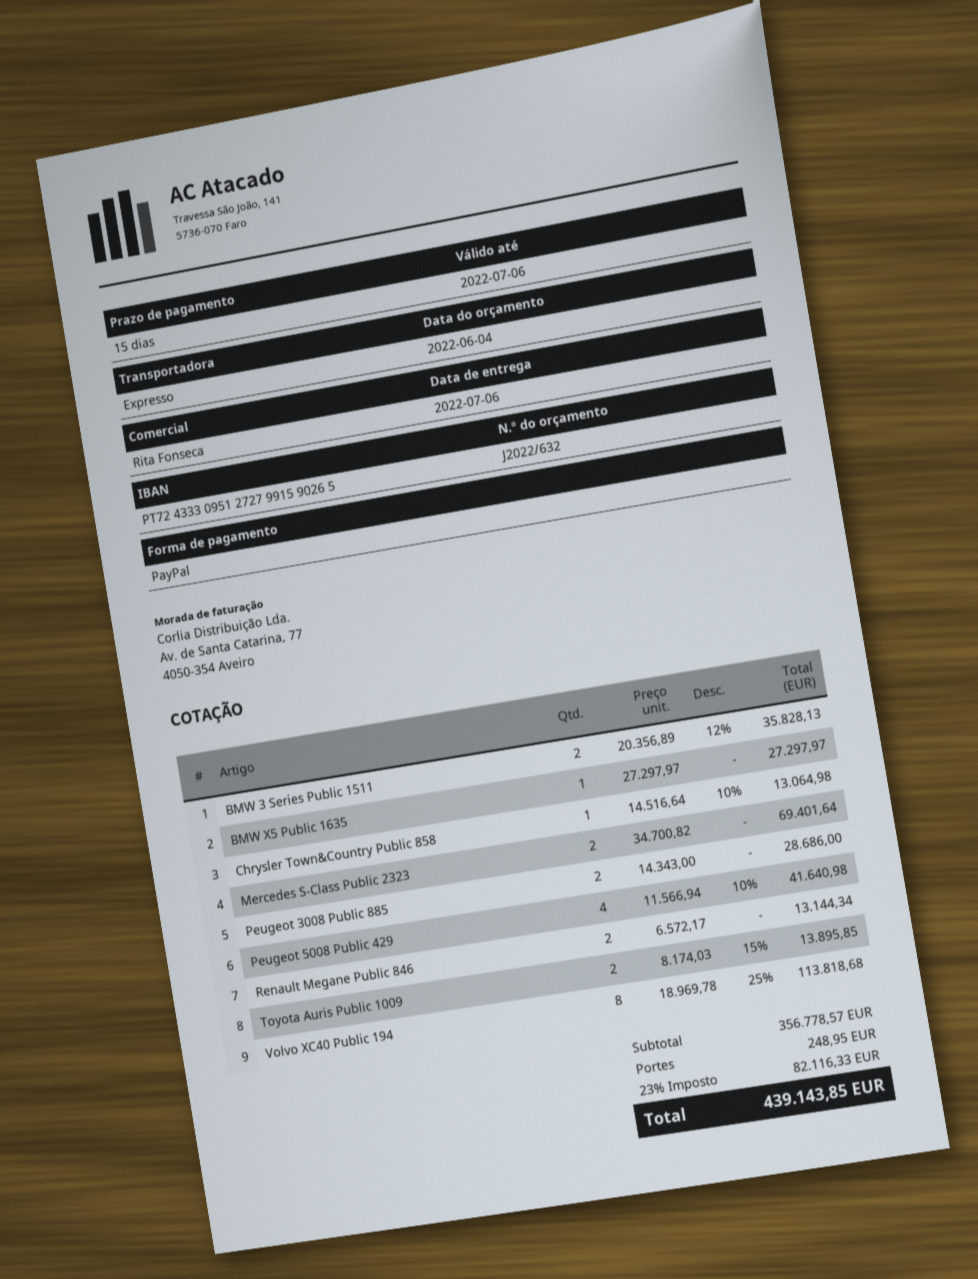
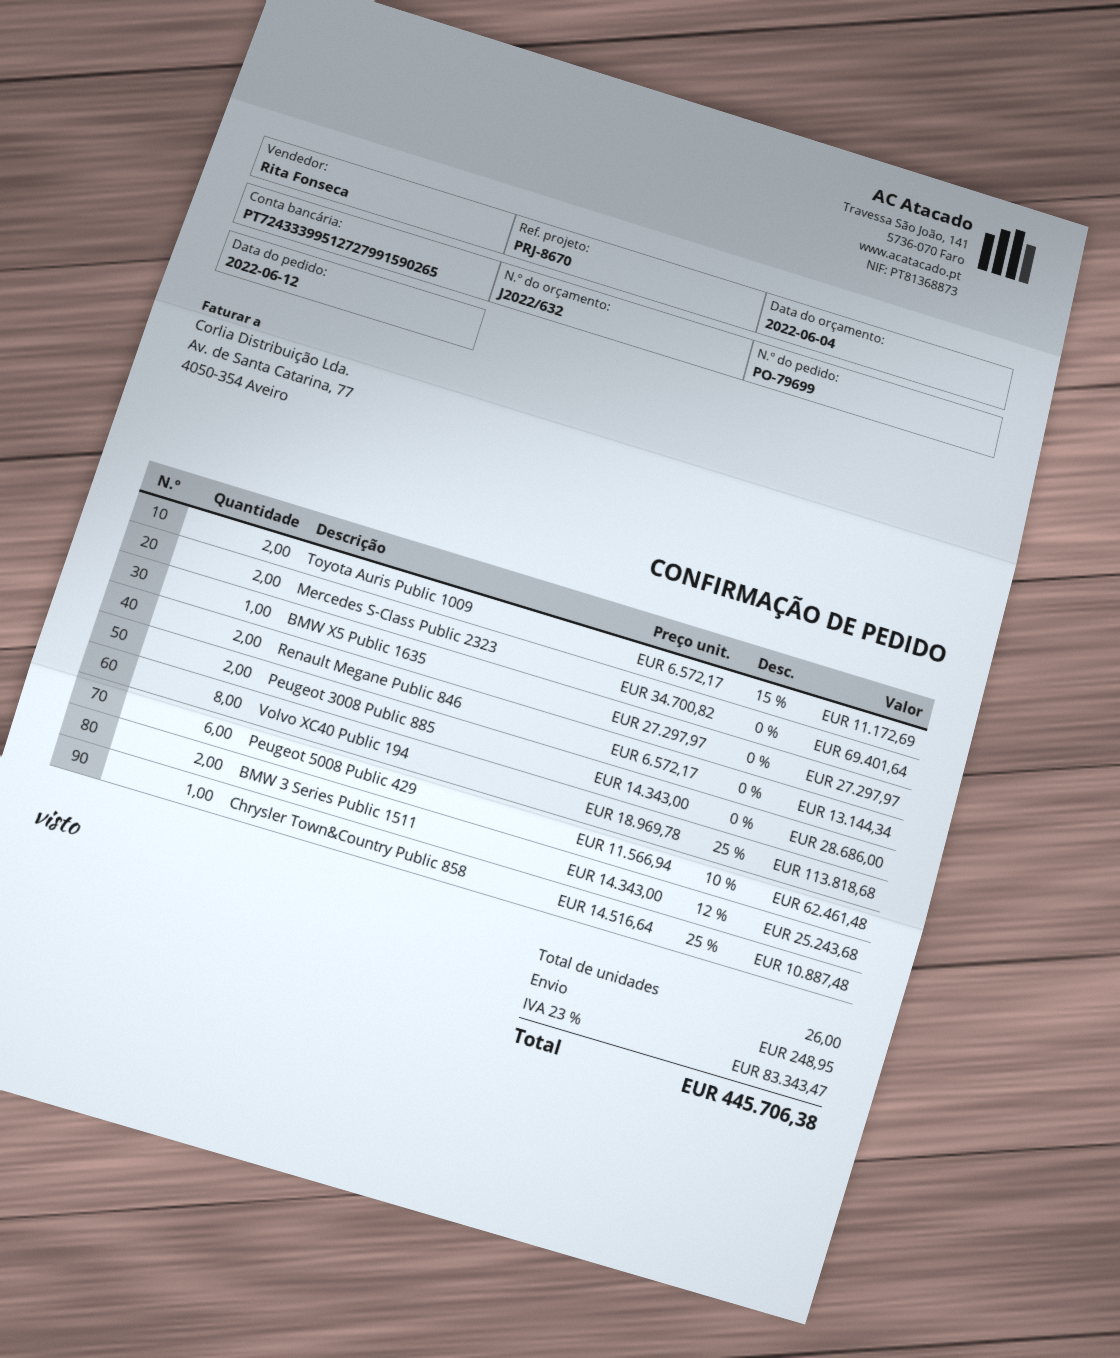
bank account: PT72433309512727991590265 -> PT72433399512727991590265
BMW 3 Series Public 1511: 2 x 20356.89 - 12% = 35828.13 -> 2 x 14343.00 - 12% = 25243.68
Chrysler Town&Country Public 858: 1 x 14516.64 - 10% = 13064.98 -> 1 x 14516.64 - 25% = 10887.48
Peugeot 5008 Public 429: 4 x 11566.94 - 10% = 41640.98 -> 6 x 11566.94 - 10% = 62461.48
Toyota Auris Public 1009: 2 x 8174.03 - 15% = 13895.85 -> 2 x 6572.17 - 15% = 11172.69
tax: 23% = 82116.33 -> 23% = 83343.47
total: 439143.85 -> 445706.38

